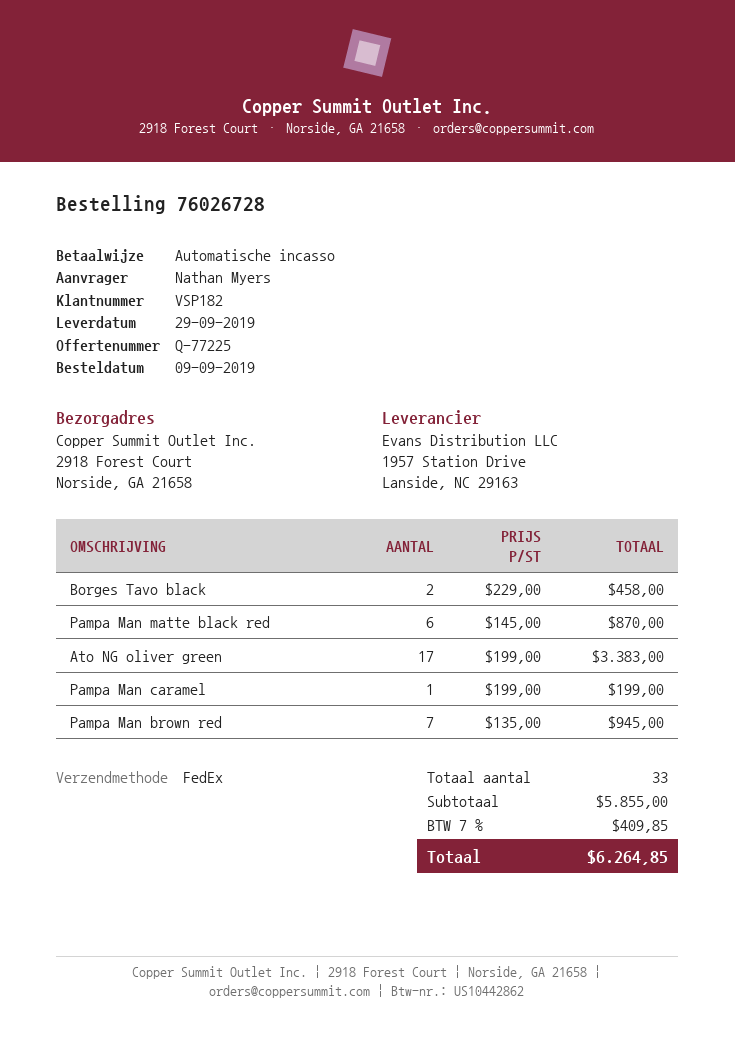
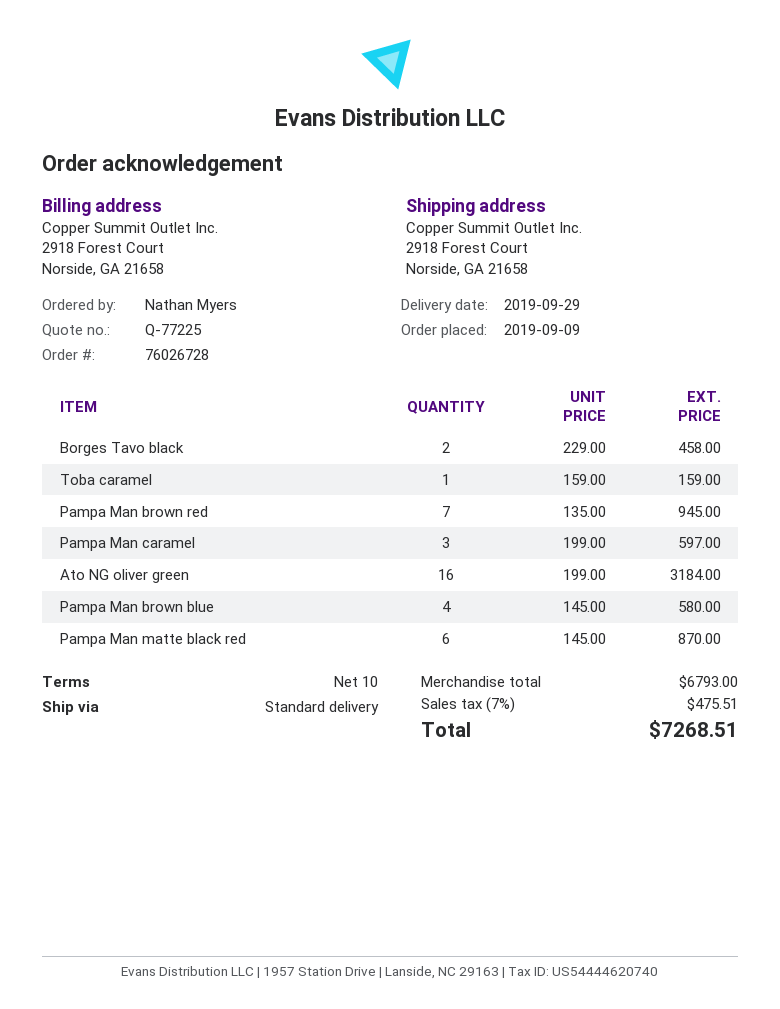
shipping method: FedEx -> standard
Ato NG oliver green: 17 x 199.00 = 3383.00 -> 16 x 199.00 = 3184.00
Pampa Man caramel: 1 x 199.00 = 199.00 -> 3 x 199.00 = 597.00
Toba caramel: none -> 1 x 159.00 = 159.00
Pampa Man brown blue: none -> 4 x 145.00 = 580.00
subtotal: 5855.00 -> 6793.00
tax: 7% = 409.85 -> 7% = 475.51
total: 6264.85 -> 7268.51

